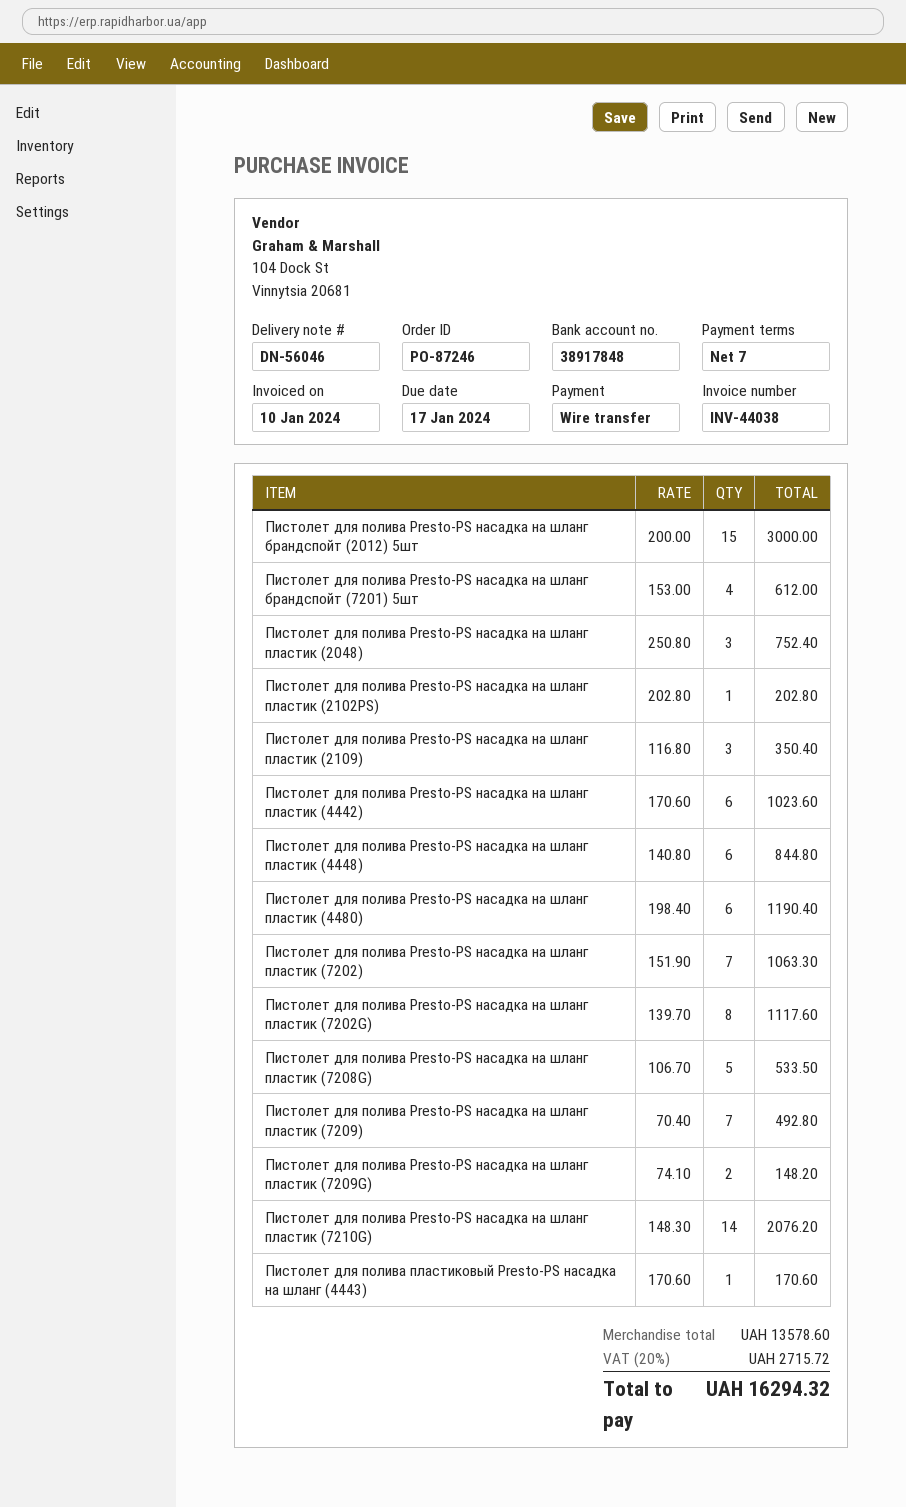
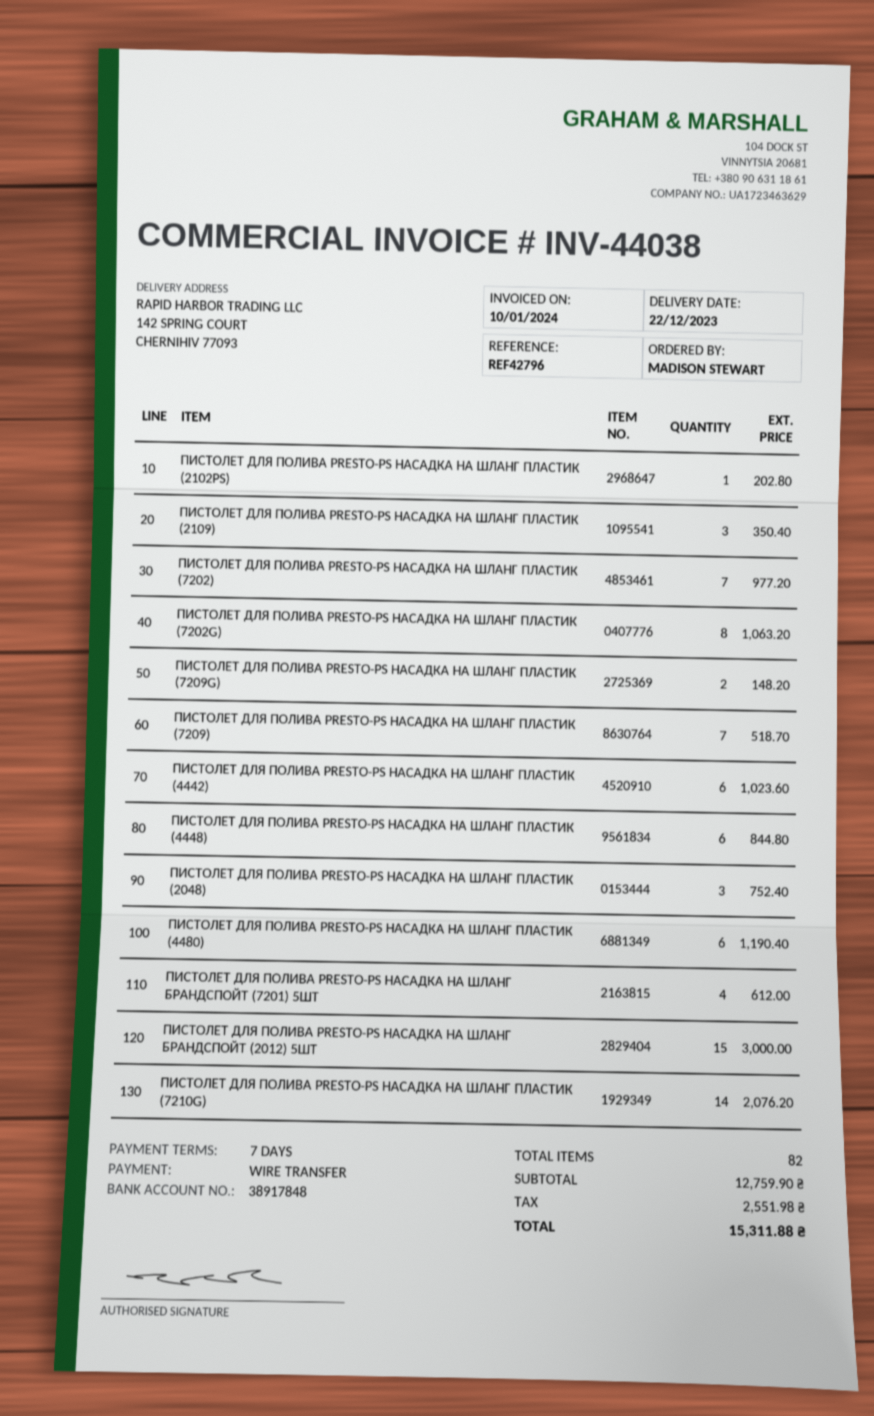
Пистолет для полива Presto-PS насадка на шланг пластик (7202): 7 for 1063.30 -> 7 for 977.20
Пистолет для полива Presto-PS насадка на шланг пластик (7202G): 8 for 1117.60 -> 8 for 1063.20
Пистолет для полива Presto-PS насадка на шланг пластик (7208G): 5 for 533.50 -> none
Пистолет для полива Presto-PS насадка на шланг пластик (7209): 7 for 492.80 -> 7 for 518.70
Пистолет для полива пластиковый Presto-PS насадка на шланг (4443): 1 for 170.60 -> none
subtotal: 13578.60 -> 12759.90
tax: 2715.72 -> 2551.98
total: 16294.32 -> 15311.88

